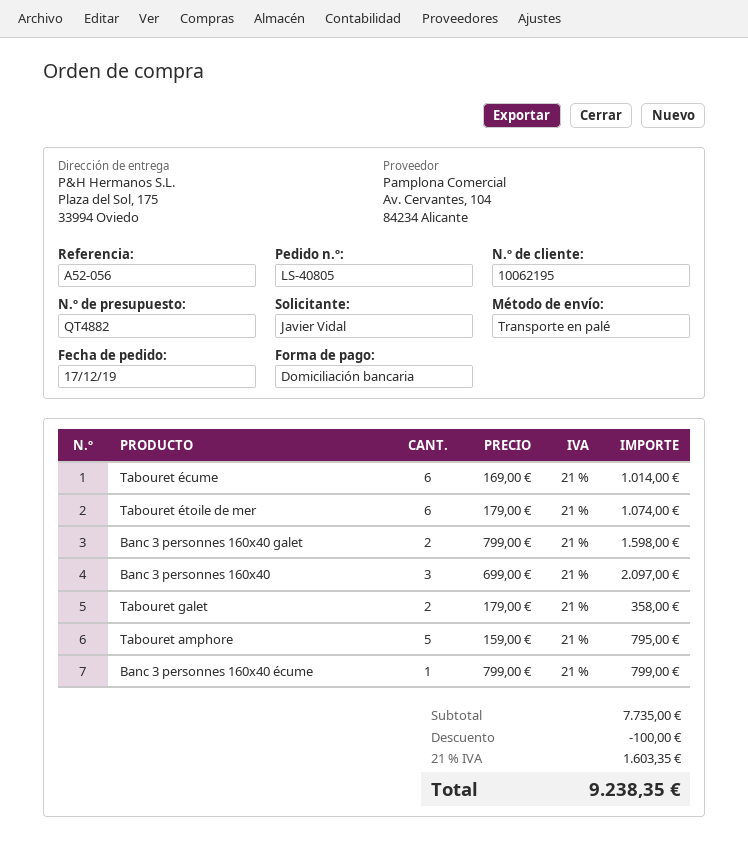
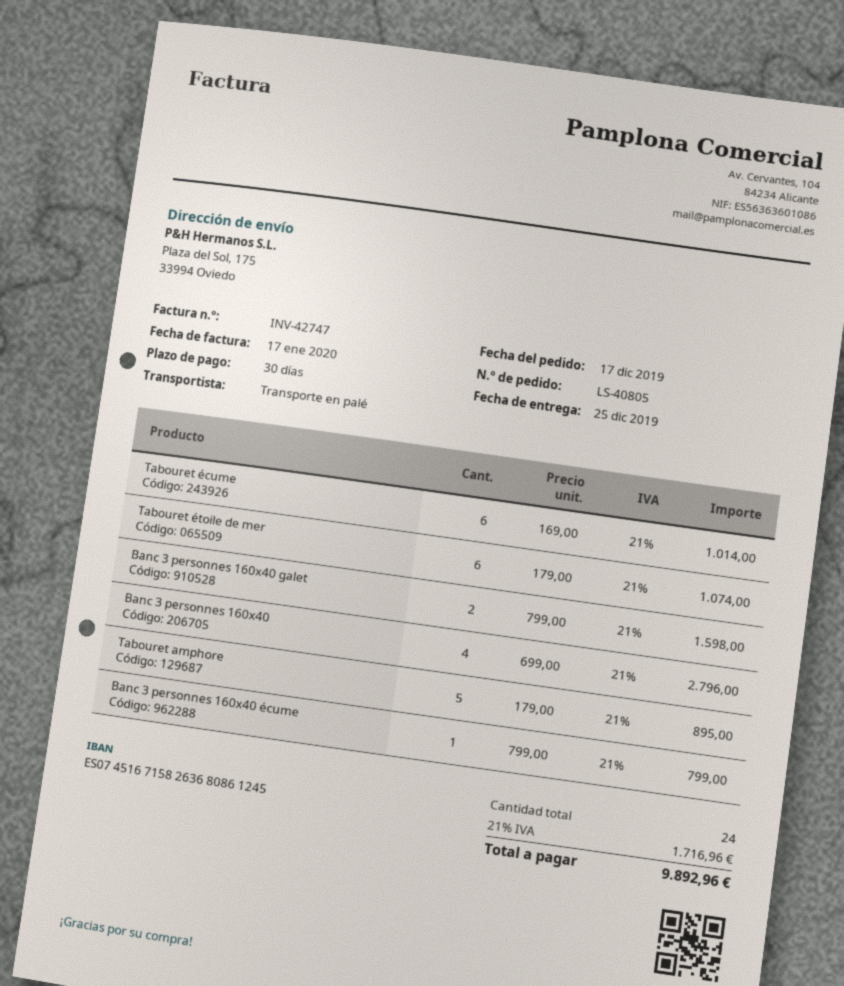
Banc 3 personnes 160x40: 3 x 699.00 = 2097.00 -> 4 x 699.00 = 2796.00
Tabouret galet: 2 x 179.00 = 358.00 -> none
Tabouret amphore: 5 x 159.00 = 795.00 -> 5 x 179.00 = 895.00
discount: 100.00 -> none
tax: 21% = 1603.35 -> 21% = 1716.96
total: 9238.35 -> 9892.96

